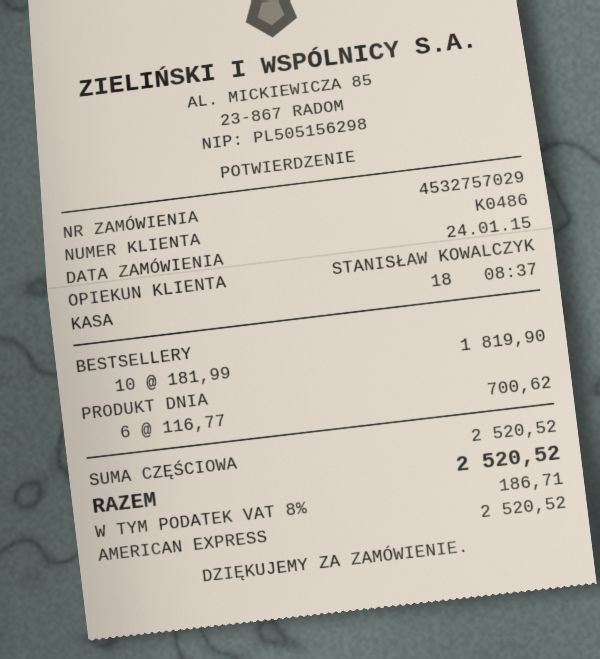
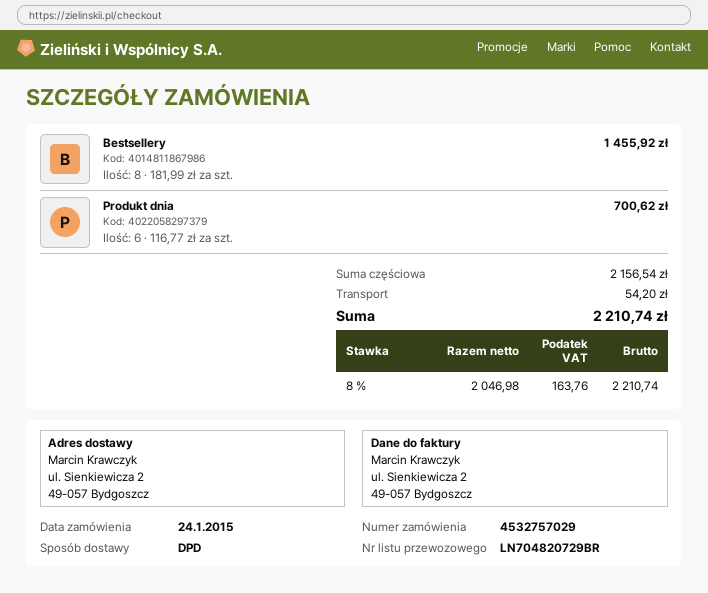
BESTSELLERY: 10 x 181.99 = 1819.90 -> 8 x 181.99 = 1455.92
subtotal: 2520.52 -> 2156.54
shipping: none -> 54.20
tax: 8% = 186.71 -> 8% = 163.76
total: 2520.52 -> 2210.74

